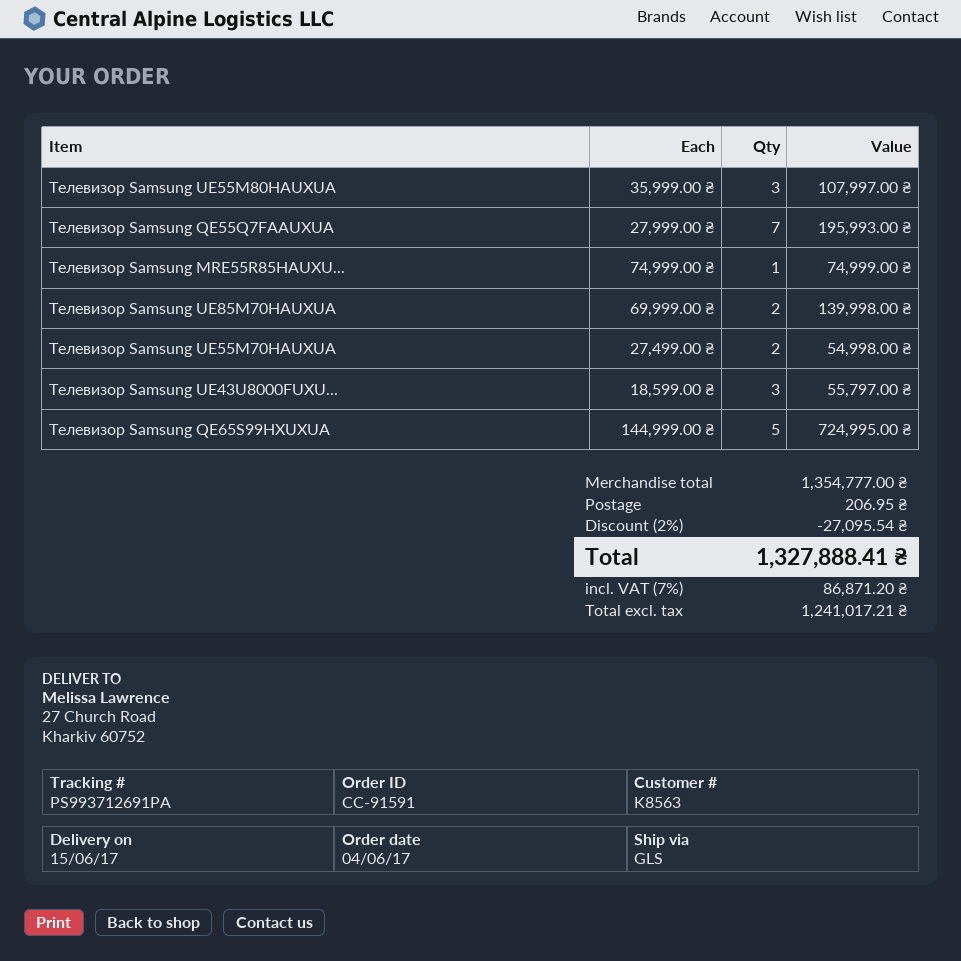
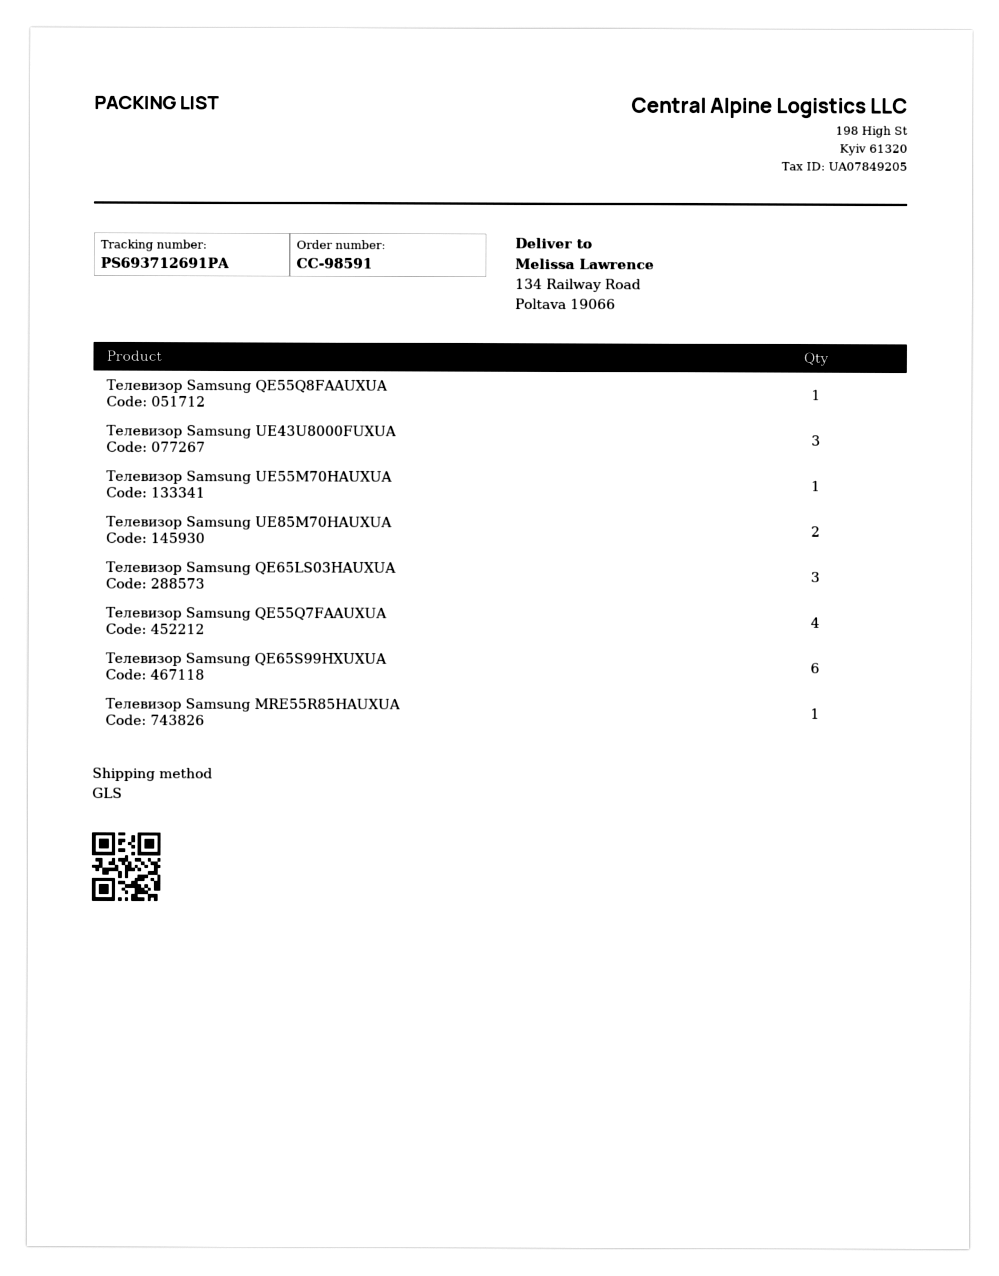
order number: CC-91591 -> CC-98591
tracking number: PS993712691PA -> PS693712691PA
ship to: 27 Church Road, Kharkiv 60752 -> 134 Railway Road, Poltava 19066
Телевизор Samsung UE55M80HAUXUA: 3 -> none
Телевизор Samsung QE55Q7FAAUXUA: 7 -> 4
Телевизор Samsung UE55M70HAUXUA: 2 -> 1
Телевизор Samsung QE65S99HXUXUA: 5 -> 6
Телевизор Samsung QE55Q8FAAUXUA: none -> 1
Телевизор Samsung QE65LS03HAUXUA: none -> 3

